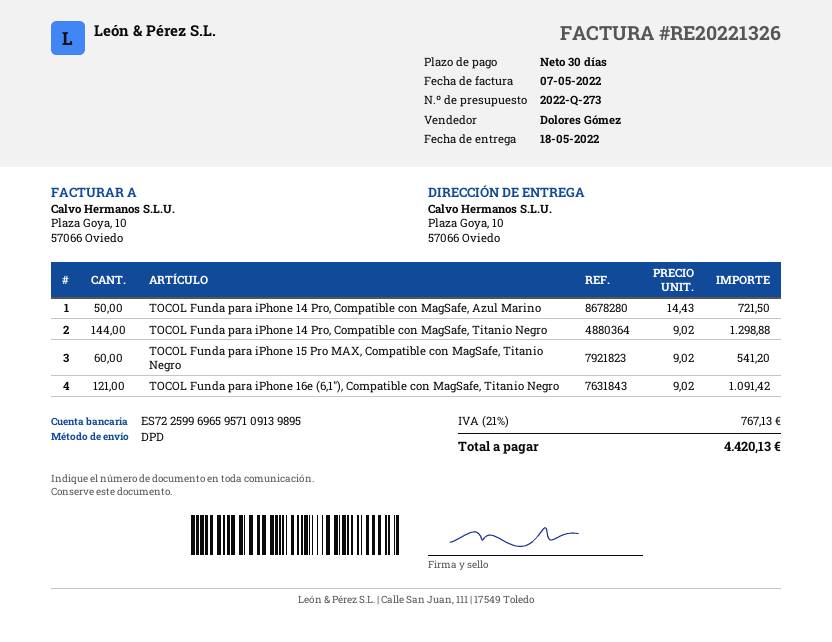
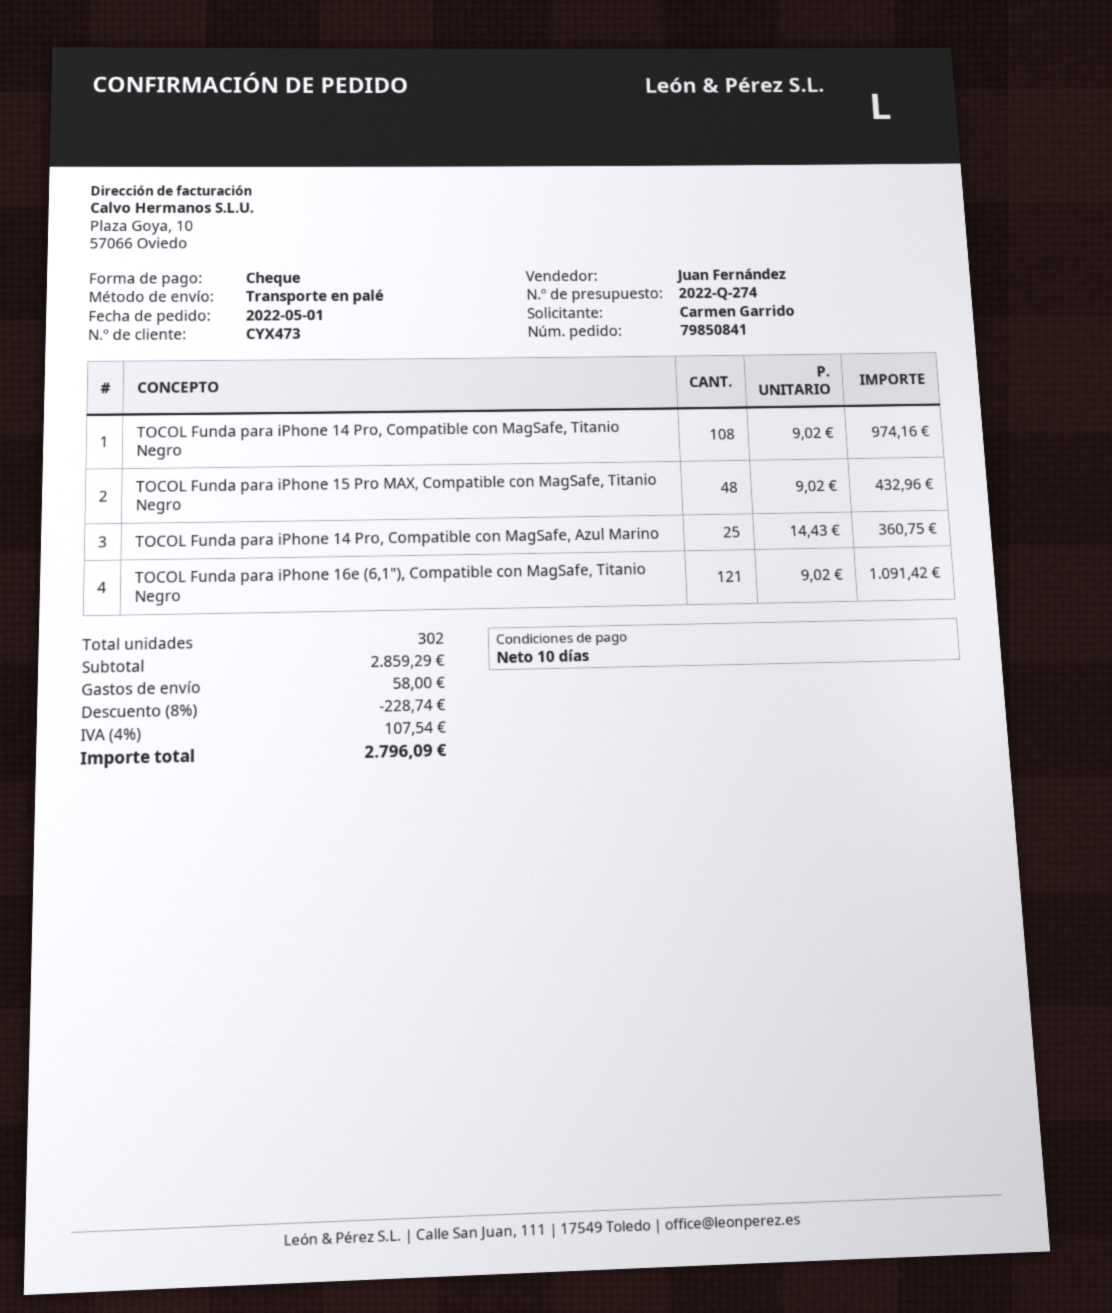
quote number: 2022-Q-273 -> 2022-Q-274
payment terms: 30 days -> 10 days
sales rep: Dolores Gómez -> Juan Fernández
shipping method: DPD -> pallet freight
TOCOL Funda para iPhone 14 Pro, Compatible con MagSafe, Azul Marino: 50 x 14.43 = 721.50 -> 25 x 14.43 = 360.75
TOCOL Funda para iPhone 14 Pro, Compatible con MagSafe, Titanio Negro: 144 x 9.02 = 1298.88 -> 108 x 9.02 = 974.16
TOCOL Funda para iPhone 15 Pro MAX, Compatible con MagSafe, Titanio Negro: 60 x 9.02 = 541.20 -> 48 x 9.02 = 432.96
discount: none -> 8% = 228.74
shipping: none -> 58.00
tax: 21% = 767.13 -> 4% = 107.54
total: 4420.13 -> 2796.09

